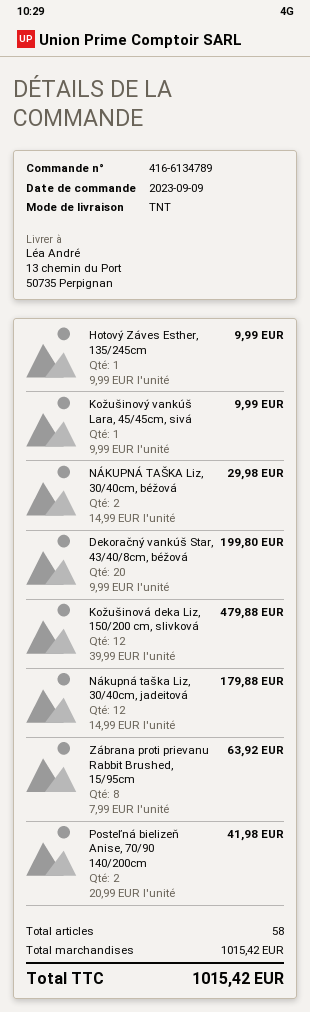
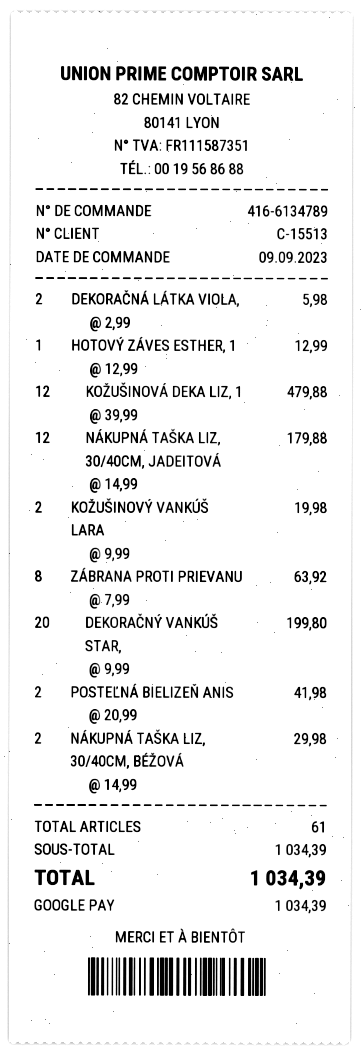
Hotový Záves Esther, 135/245cm: 1 x 9.99 = 9.99 -> 1 x 12.99 = 12.99
Kožušinový vankúš Lara, 45/45cm, sivá: 1 x 9.99 = 9.99 -> 2 x 9.99 = 19.98
DEKORAČNÁ LÁTKA VIOLA,: none -> 2 x 2.99 = 5.98
total quantity: 58 -> 61
subtotal: 1015.42 -> 1034.39
total: 1015.42 -> 1034.39

